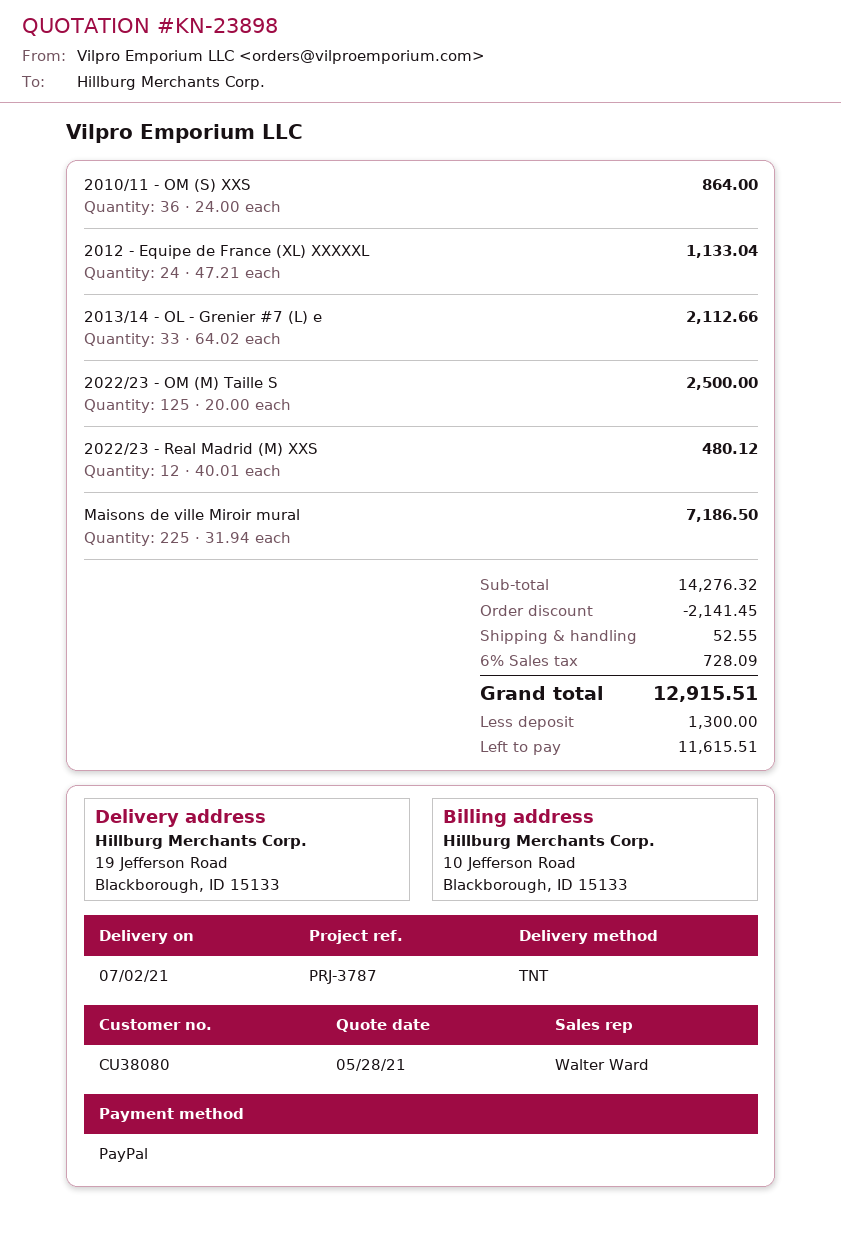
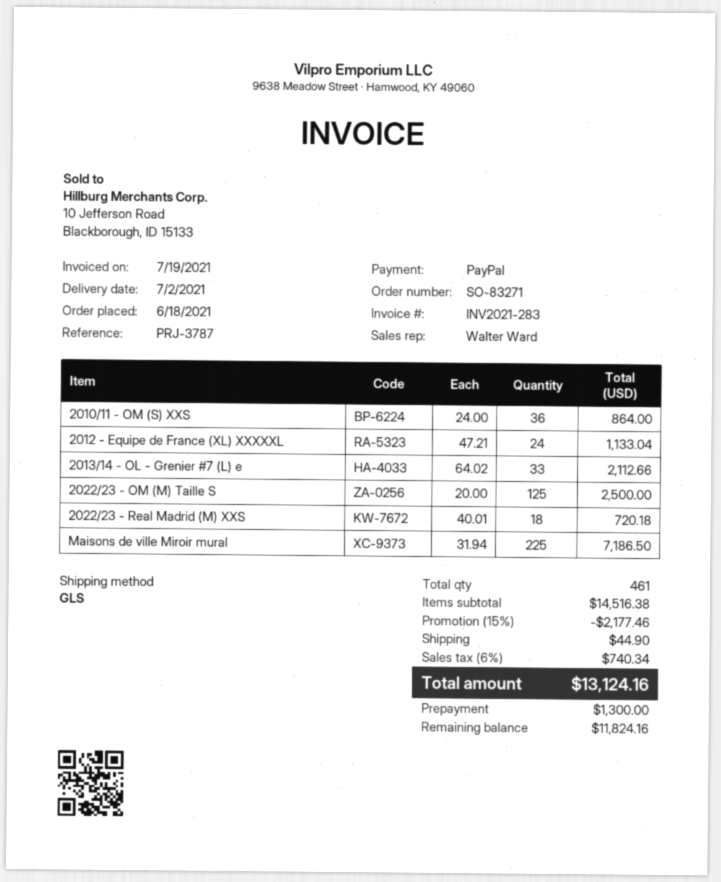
shipping method: TNT -> GLS
2022/23 - Real Madrid (M) XXS: 12 x 40.01 = 480.12 -> 18 x 40.01 = 720.18
subtotal: 14276.32 -> 14516.38
discount: 2141.45 -> 2177.46
shipping: 52.55 -> 44.90
tax: 6% = 728.09 -> 6% = 740.34
total: 12915.51 -> 13124.16
balance: 11615.51 -> 11824.16

